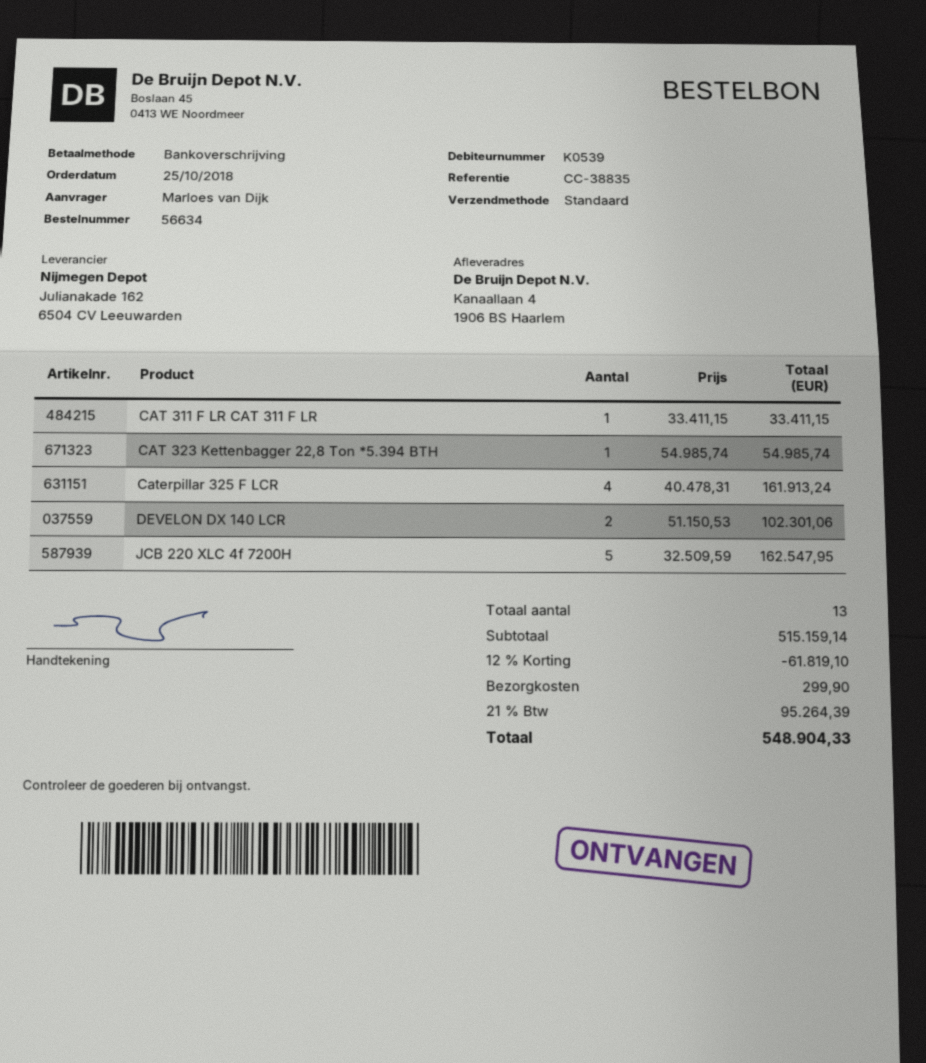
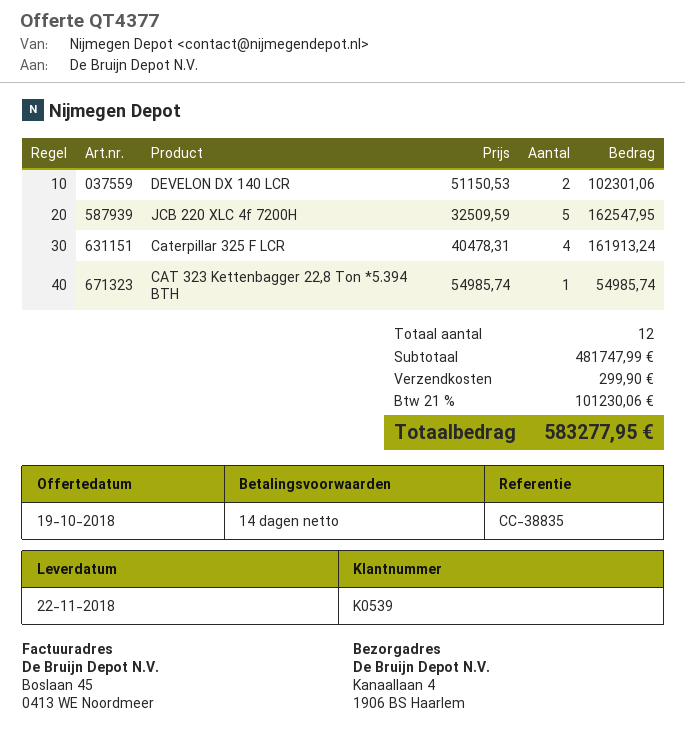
CAT 311 F LR CAT 311 F LR: 1 x 33411.15 = 33411.15 -> none
total quantity: 13 -> 12
subtotal: 515159.14 -> 481747.99
discount: 12% = 61819.10 -> none
tax: 21% = 95264.39 -> 21% = 101230.06
total: 548904.33 -> 583277.95

